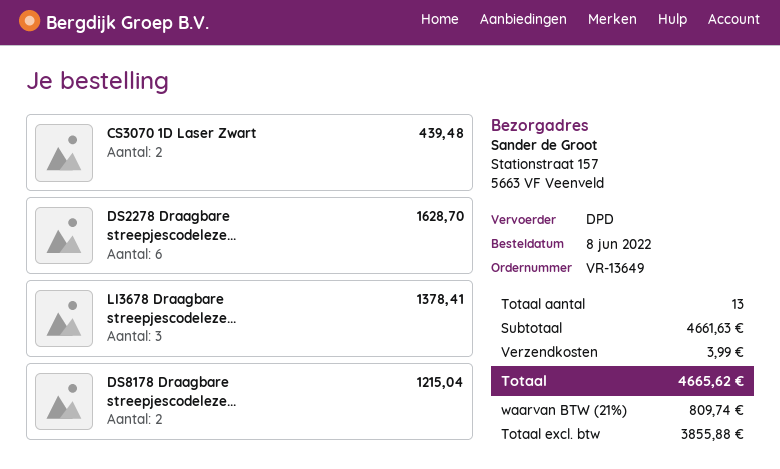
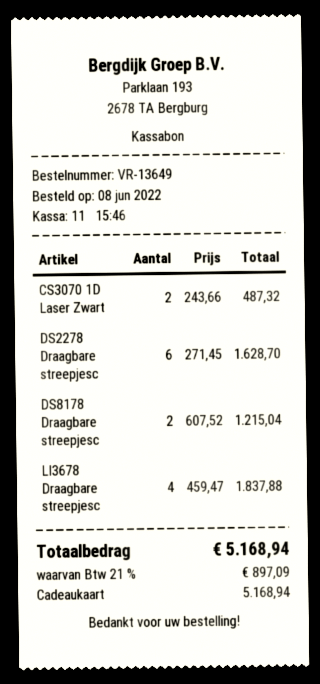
CS3070 1D Laser Zwart: 2 for 439.48 -> 2 for 487.32
LI3678 Draagbare streepjescodeleze...: 3 for 1378.41 -> 4 for 1837.88
shipping: 3.99 -> none
tax: 21% = 809.74 -> 21% = 897.09
total: 4665.62 -> 5168.94

